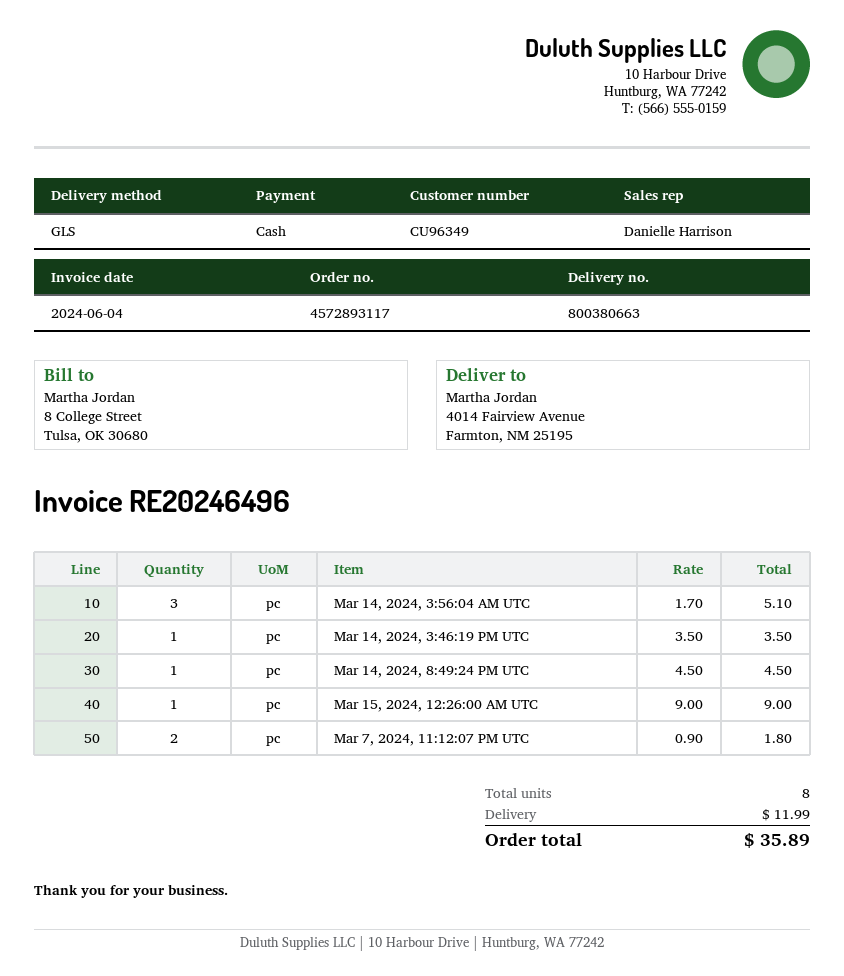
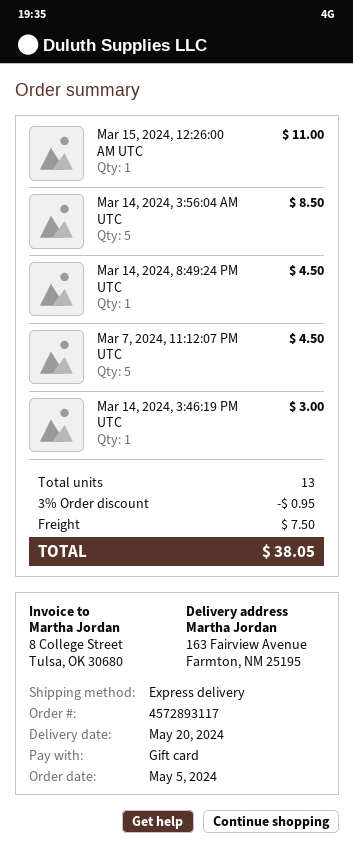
payment method: cash -> gift card
shipping method: GLS -> express
ship to: 4014 Fairview Avenue, Farmton, NM 25195 -> 163 Fairview Avenue, Farmton, NM 25195
Mar 14, 2024, 3:56:04 AM UTC: 3 for 5.10 -> 5 for 8.50
Mar 14, 2024, 3:46:19 PM UTC: 1 for 3.50 -> 1 for 3.00
Mar 15, 2024, 12:26:00 AM UTC: 1 for 9.00 -> 1 for 11.00
Mar 7, 2024, 11:12:07 PM UTC: 2 for 1.80 -> 5 for 4.50
total quantity: 8 -> 13
discount: none -> 3% = 0.95
shipping: 11.99 -> 7.50
total: 35.89 -> 38.05

